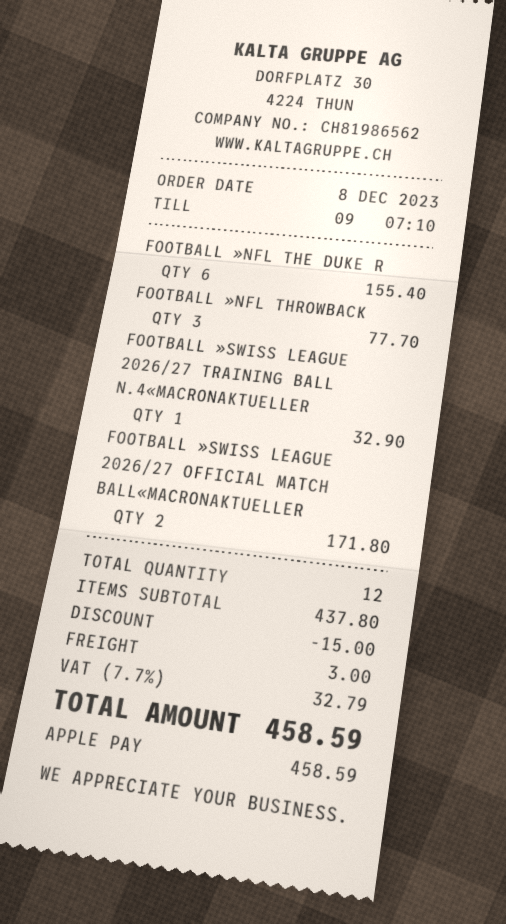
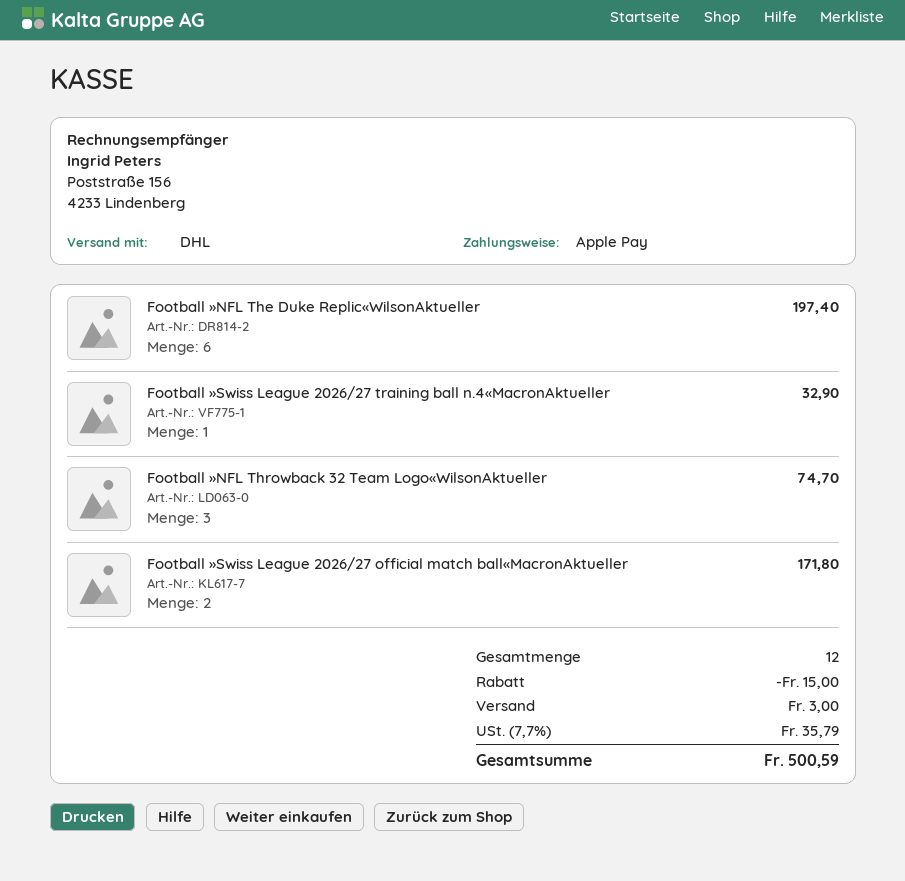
FOOTBALL »NFL THE DUKE R: 6 for 155.40 -> 6 for 197.40
FOOTBALL »NFL THROWBACK: 3 for 77.70 -> 3 for 74.70
tax: 7.7% = 32.79 -> 7.7% = 35.79
total: 458.59 -> 500.59

